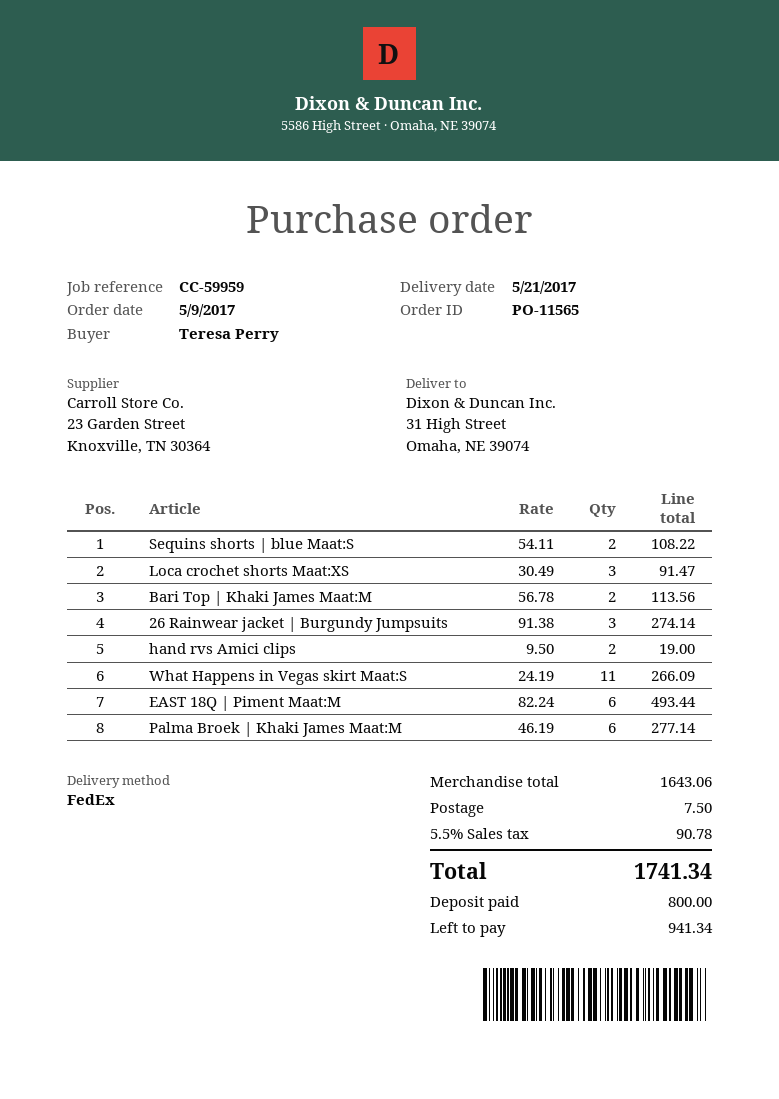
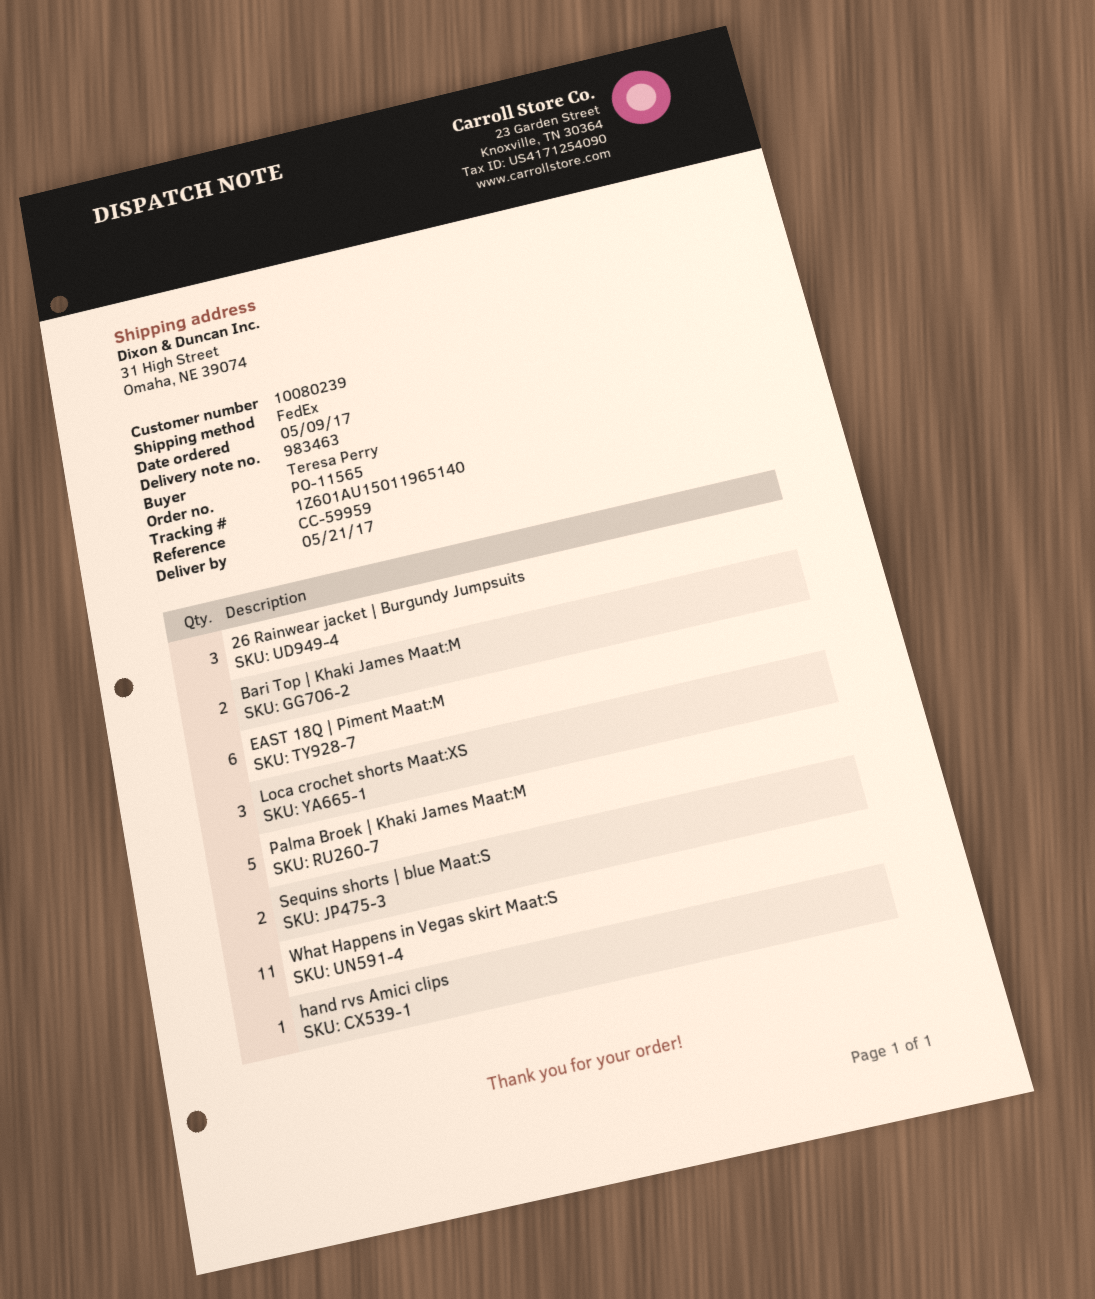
hand rvs Amici clips: 2 -> 1
Palma Broek | Khaki James Maat:M: 6 -> 5

